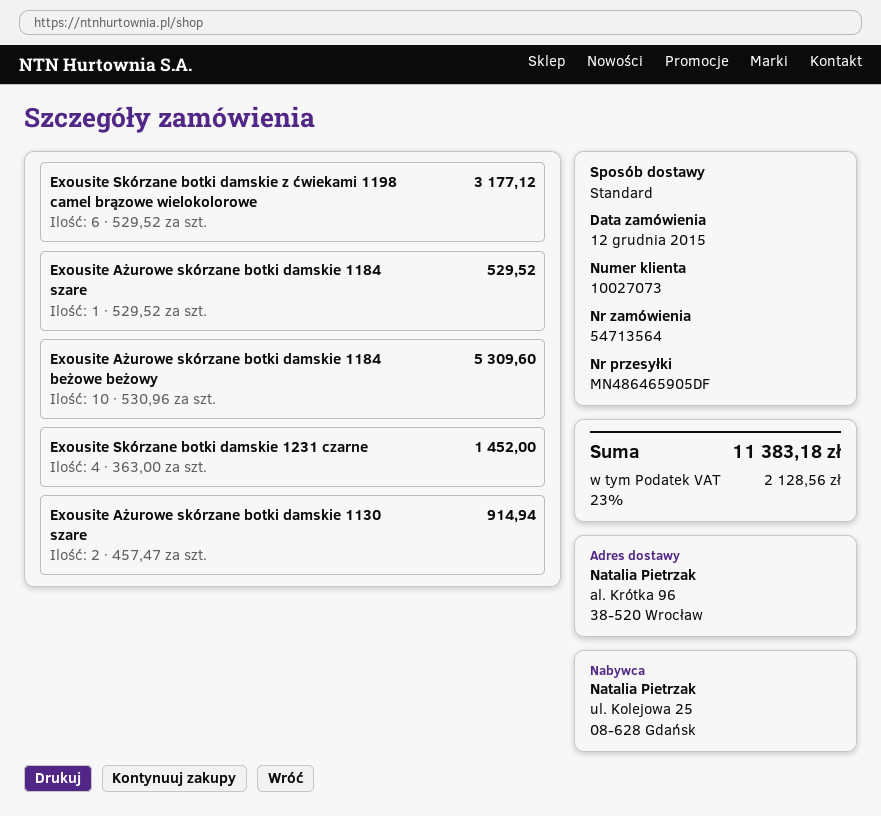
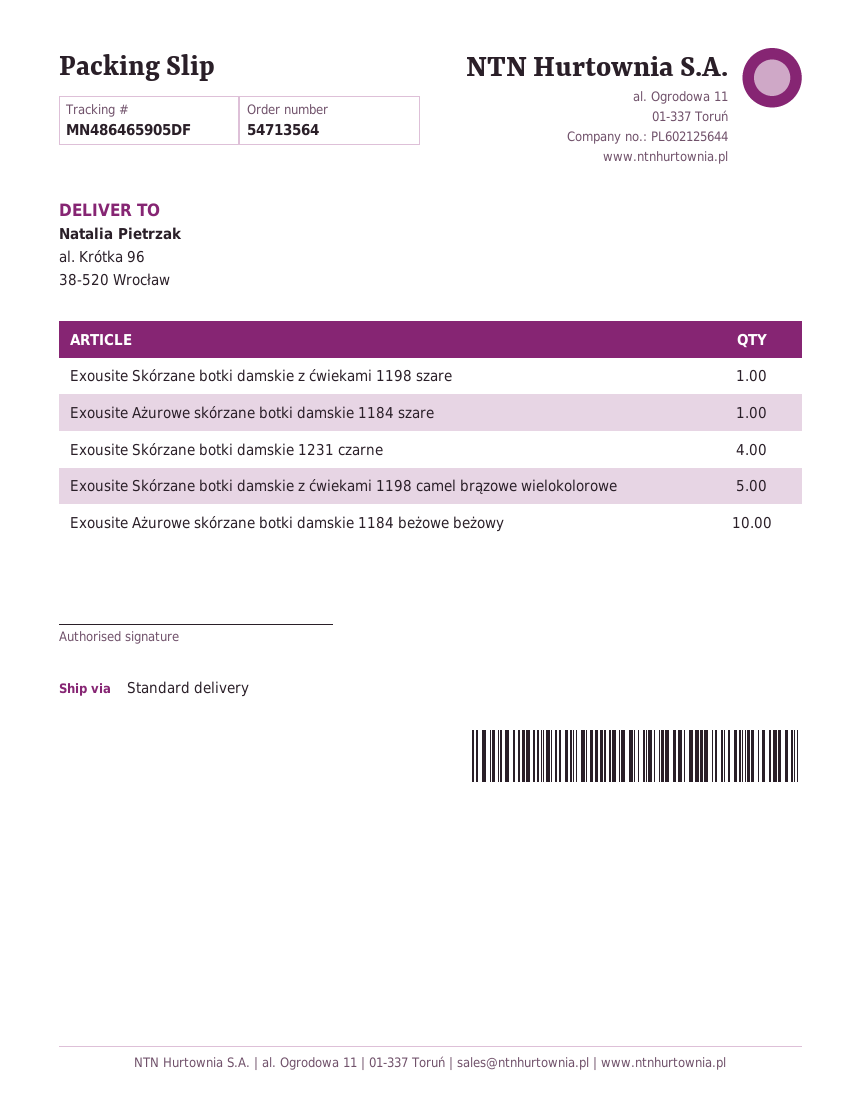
Exousite Skórzane botki damskie z ćwiekami 1198 camel brązowe wielokolorowe: 6 -> 5
Exousite Ażurowe skórzane botki damskie 1130 szare: 2 -> none
Exousite Skórzane botki damskie z ćwiekami 1198 szare: none -> 1

